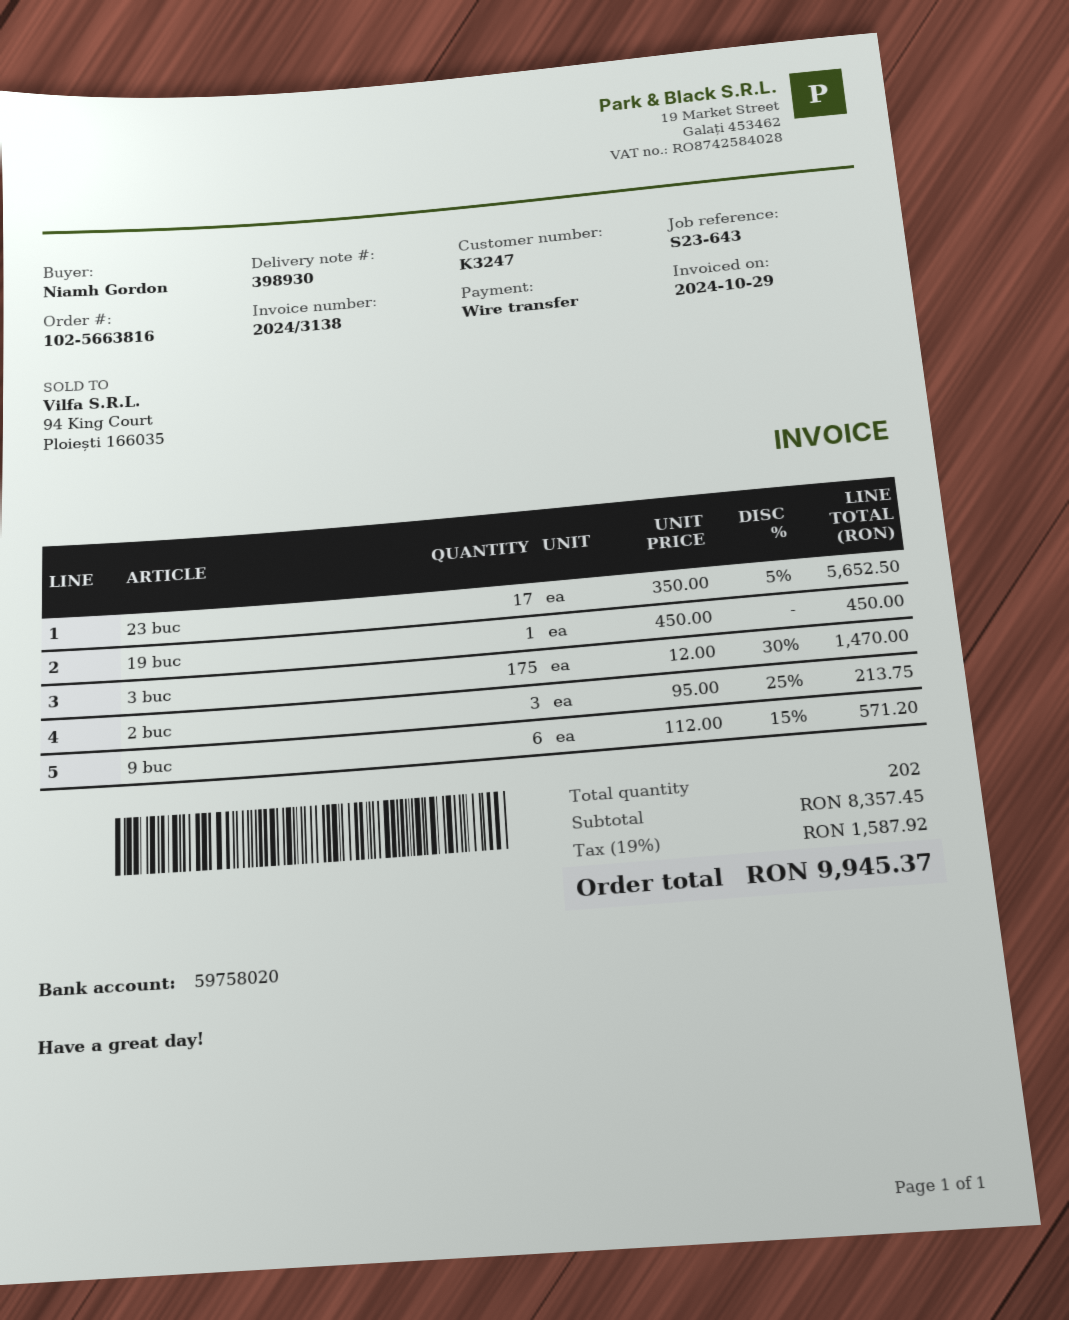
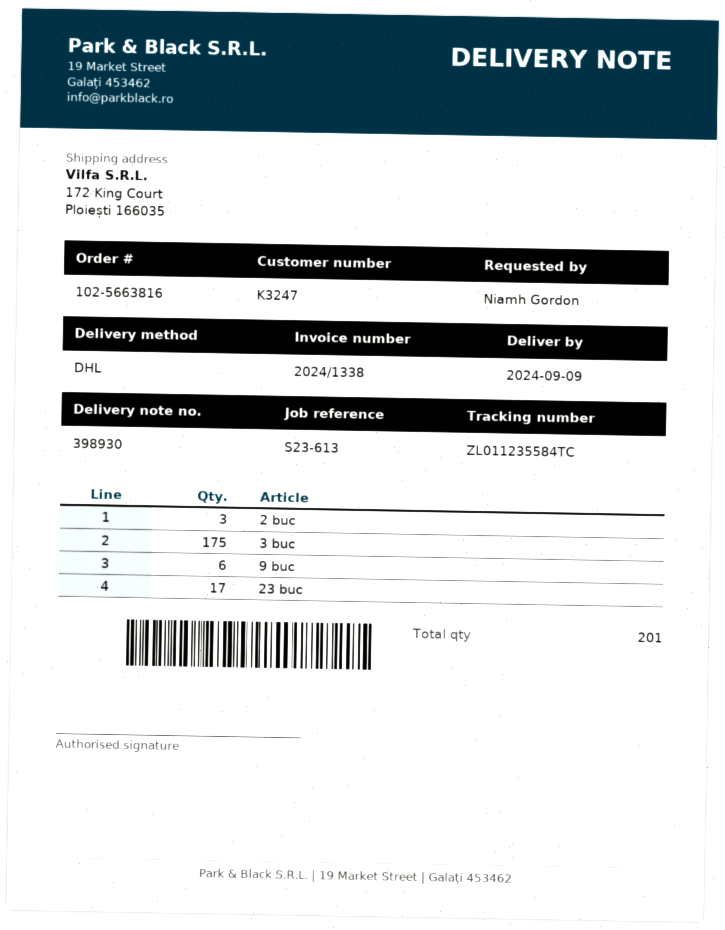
invoice number: 2024/3138 -> 2024/1338
reference: S23-643 -> S23-613
19 buc: 1 -> none
total quantity: 202 -> 201

